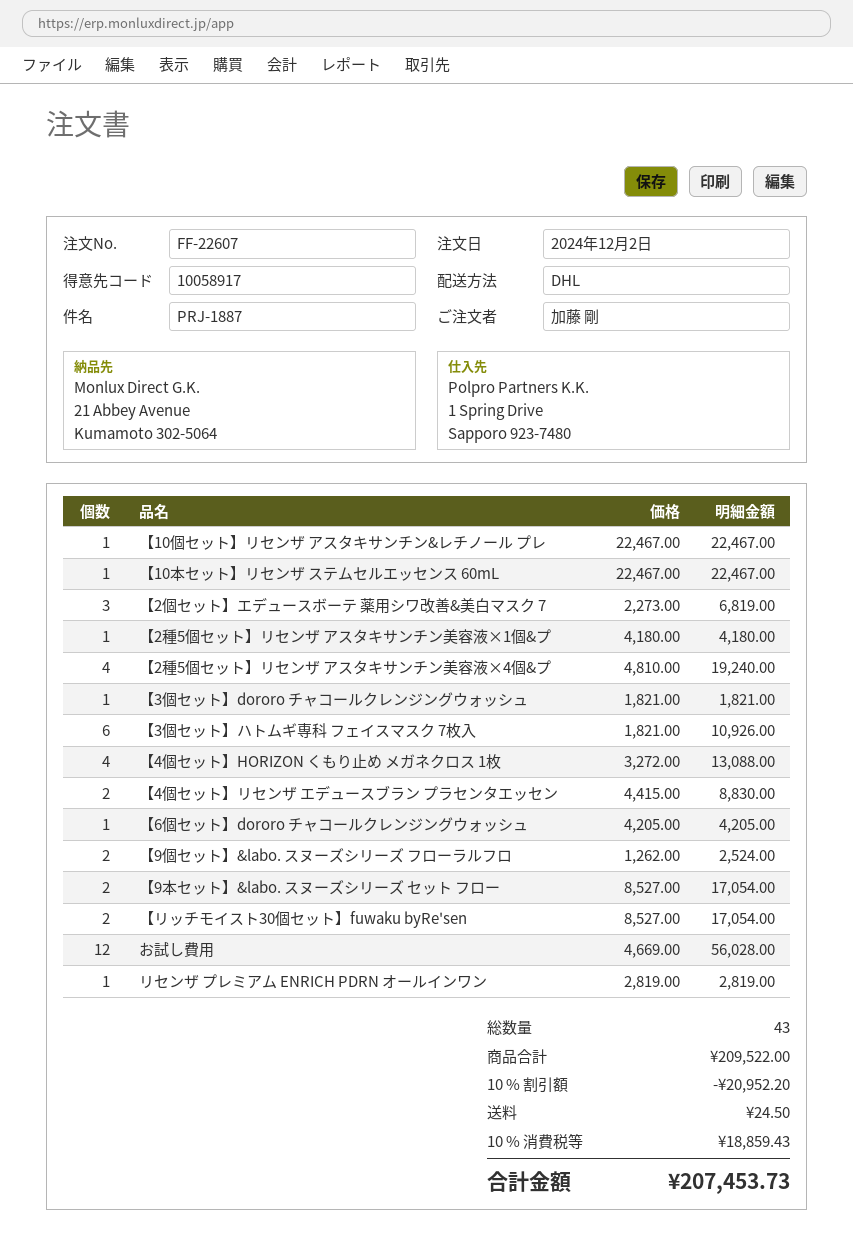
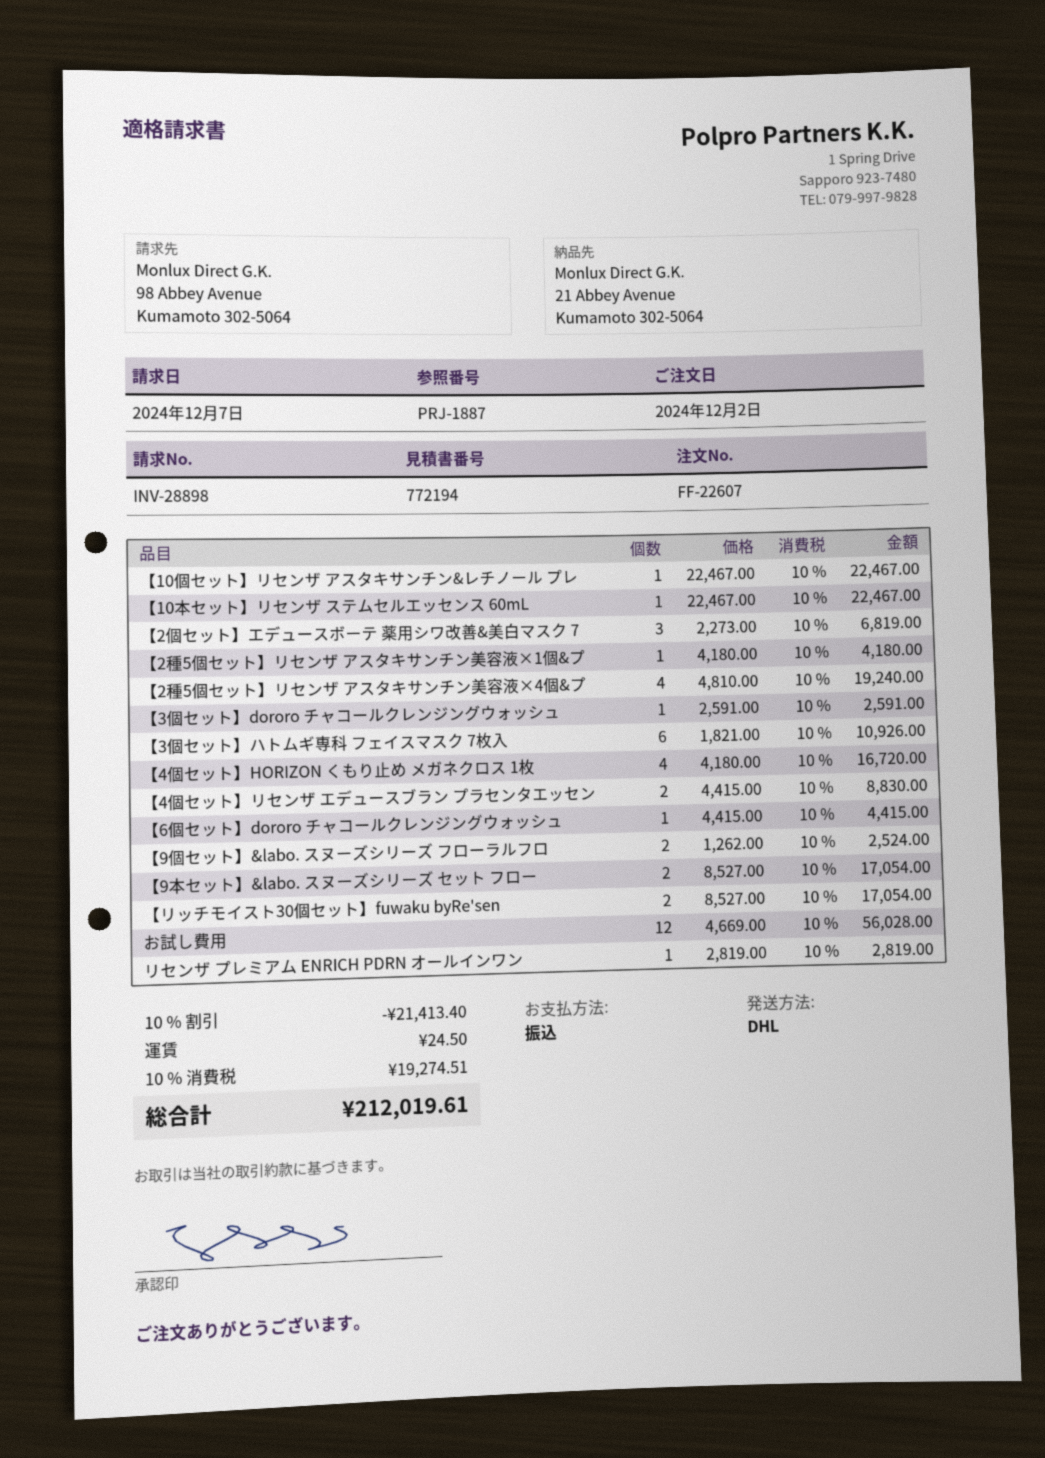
【3個セット】dororo チャコールクレンジングウォッシュ: 1 x 1821.00 = 1821.00 -> 1 x 2591.00 = 2591.00
【4個セット】HORIZON くもり止め メガネクロス 1枚: 4 x 3272.00 = 13088.00 -> 4 x 4180.00 = 16720.00
【6個セット】dororo チャコールクレンジングウォッシュ: 1 x 4205.00 = 4205.00 -> 1 x 4415.00 = 4415.00
discount: 10% = 20952.20 -> 10% = 21413.40
tax: 10% = 18859.43 -> 10% = 19274.51
total: 207453.73 -> 212019.61

